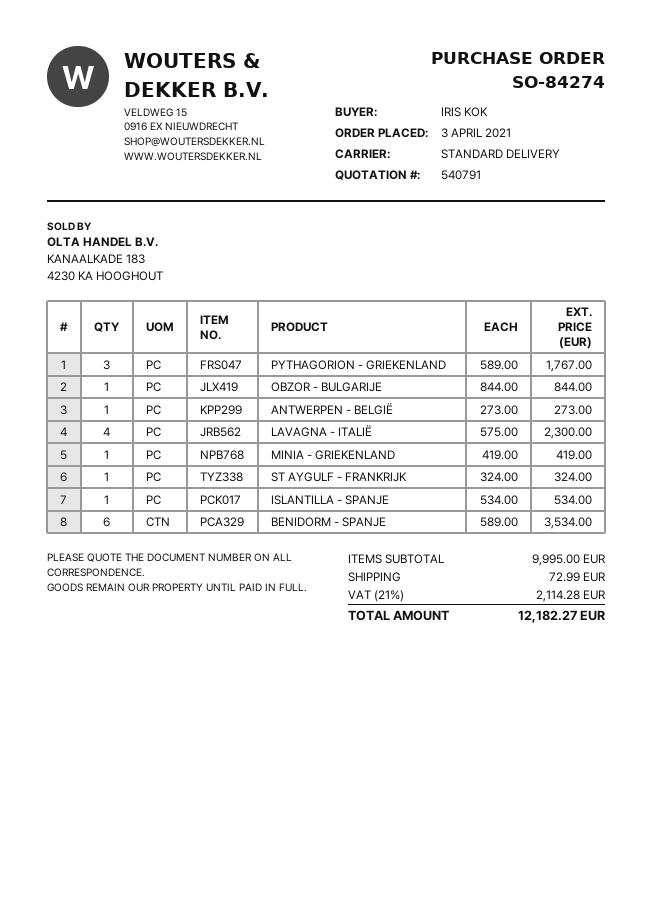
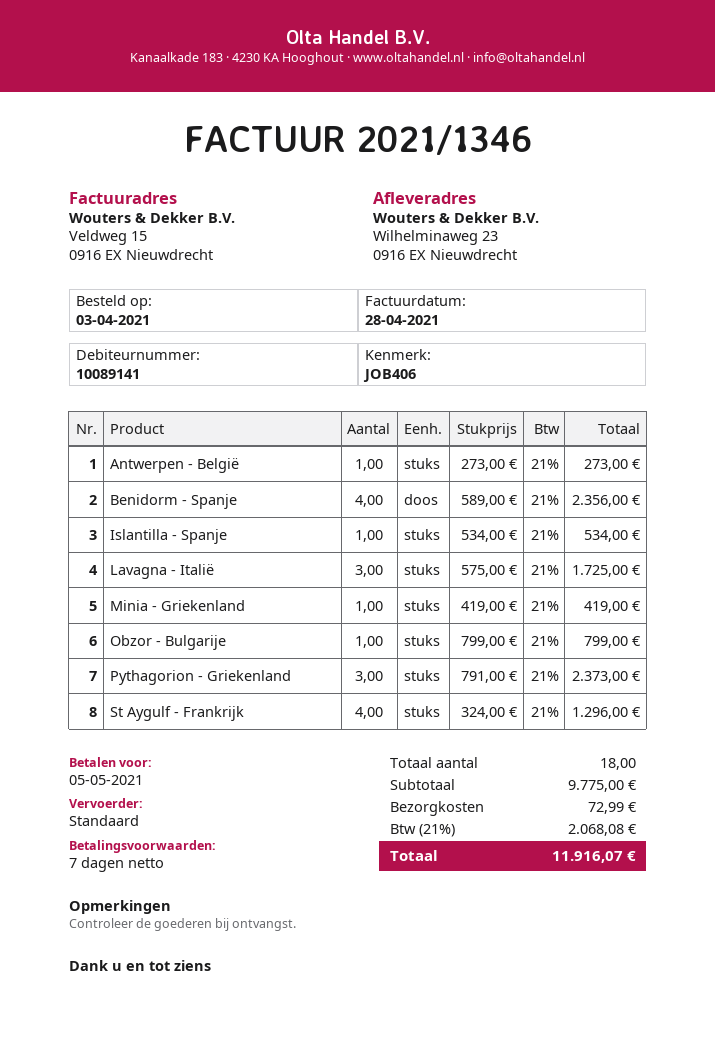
PYTHAGORION - GRIEKENLAND: 3 x 589.00 = 1767.00 -> 3 x 791.00 = 2373.00
OBZOR - BULGARIJE: 1 x 844.00 = 844.00 -> 1 x 799.00 = 799.00
LAVAGNA - ITALIË: 4 x 575.00 = 2300.00 -> 3 x 575.00 = 1725.00
ST AYGULF - FRANKRIJK: 1 x 324.00 = 324.00 -> 4 x 324.00 = 1296.00
BENIDORM - SPANJE: 6 x 589.00 = 3534.00 -> 4 x 589.00 = 2356.00
subtotal: 9995.00 -> 9775.00
tax: 21% = 2114.28 -> 21% = 2068.08
total: 12182.27 -> 11916.07

